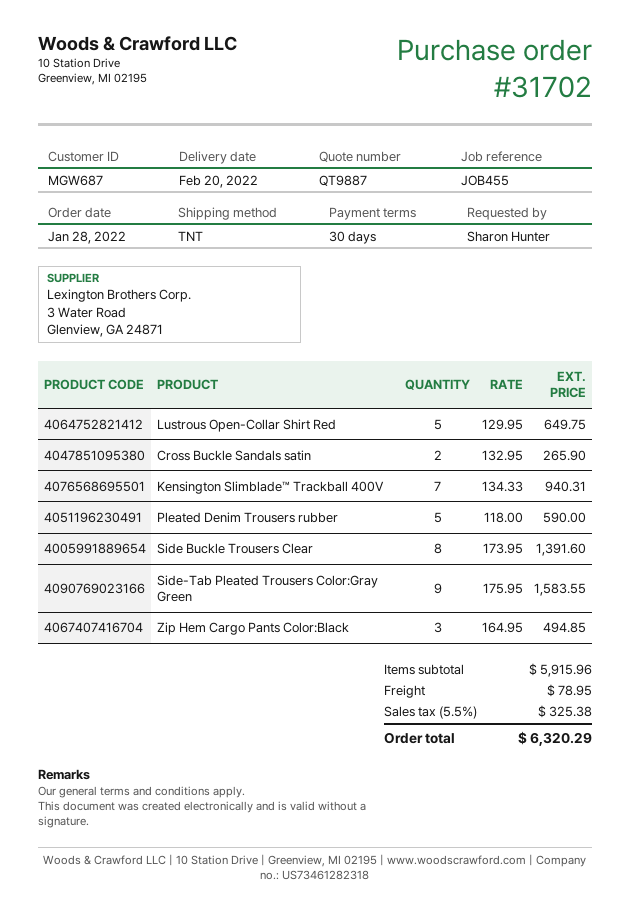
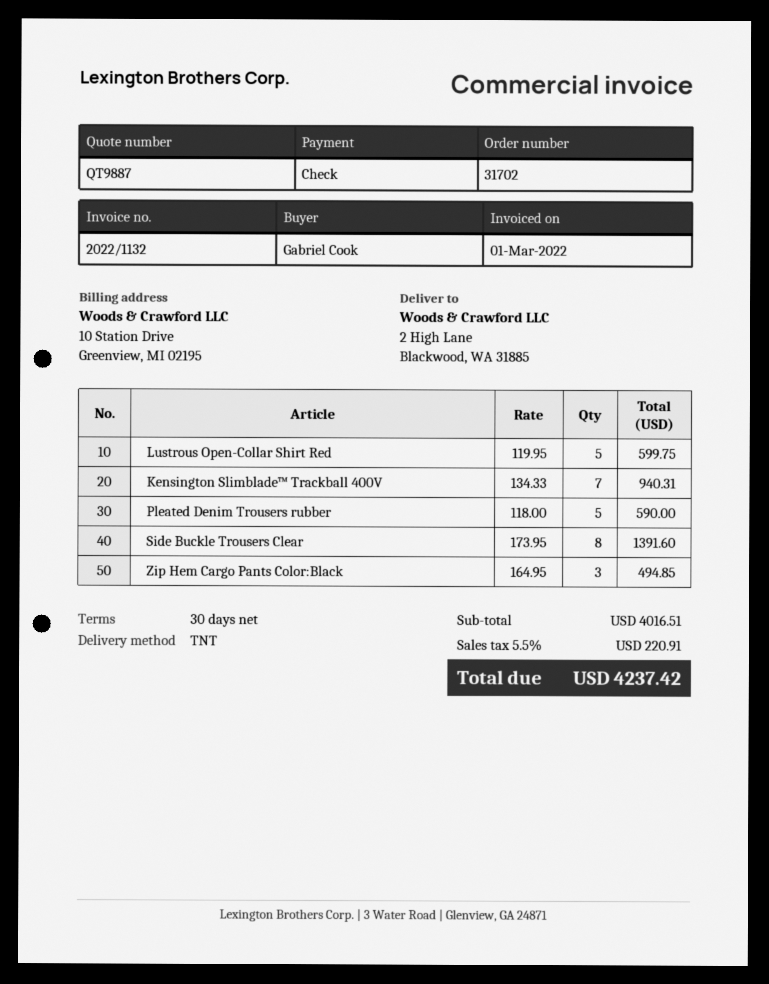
ordered by: Sharon Hunter -> Gabriel Cook
Lustrous Open-Collar Shirt Red: 5 x 129.95 = 649.75 -> 5 x 119.95 = 599.75
Cross Buckle Sandals satin: 2 x 132.95 = 265.90 -> none
Side-Tab Pleated Trousers Color:Gray Green: 9 x 175.95 = 1583.55 -> none
subtotal: 5915.96 -> 4016.51
shipping: 78.95 -> none
tax: 5.5% = 325.38 -> 5.5% = 220.91
total: 6320.29 -> 4237.42

